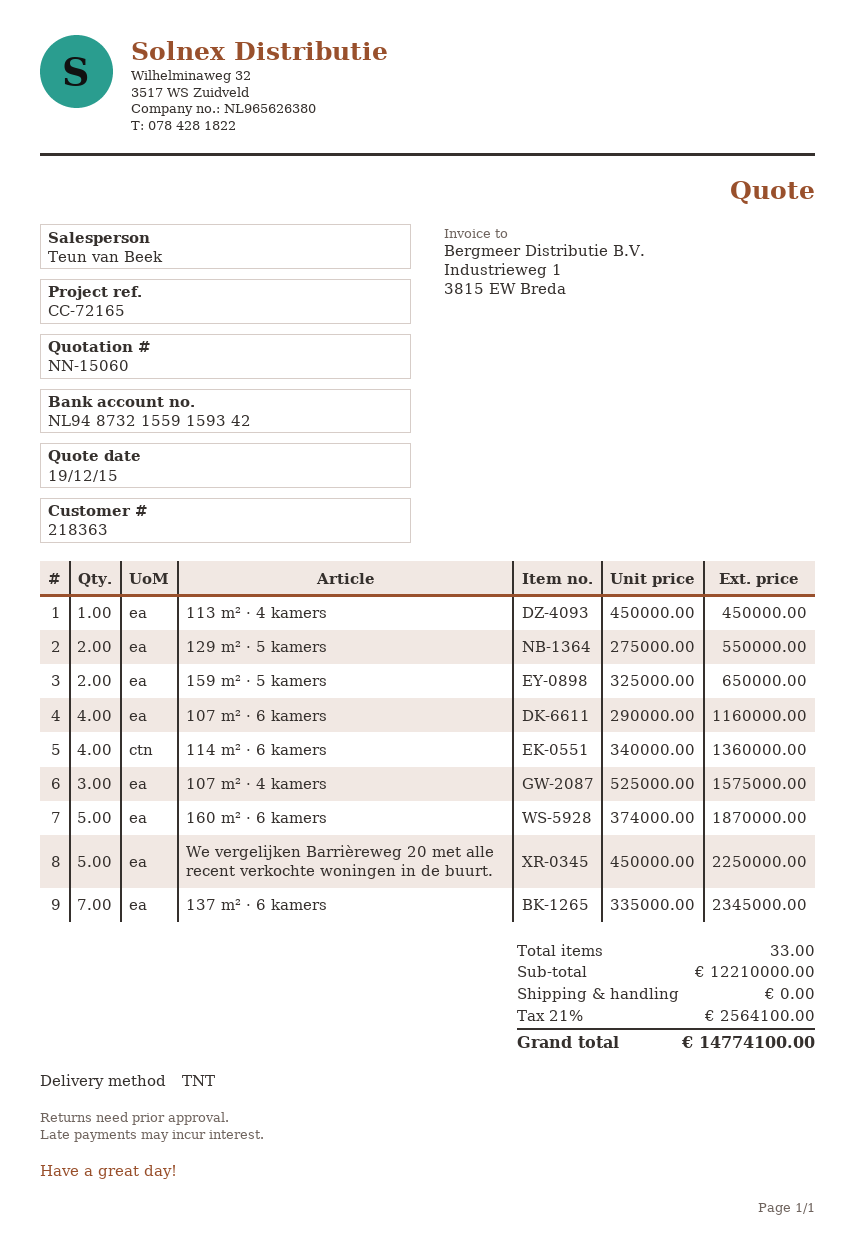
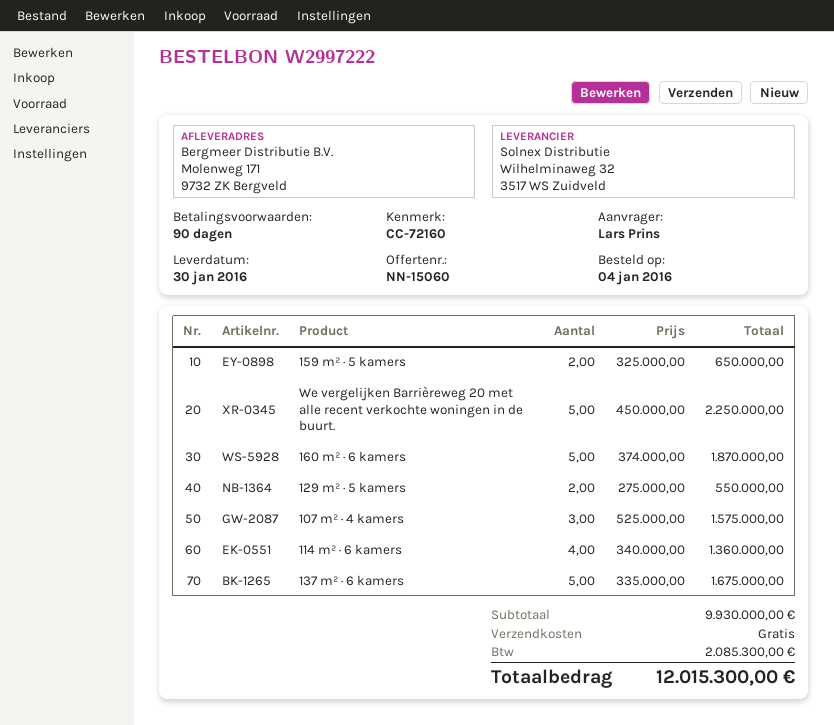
reference: CC-72165 -> CC-72160
113 m² · 4 kamers: 1 x 450000.00 = 450000.00 -> none
107 m² · 6 kamers: 4 x 290000.00 = 1160000.00 -> none
137 m² · 6 kamers: 7 x 335000.00 = 2345000.00 -> 5 x 335000.00 = 1675000.00
subtotal: 12210000.00 -> 9930000.00
tax: 2564100.00 -> 2085300.00
total: 14774100.00 -> 12015300.00

